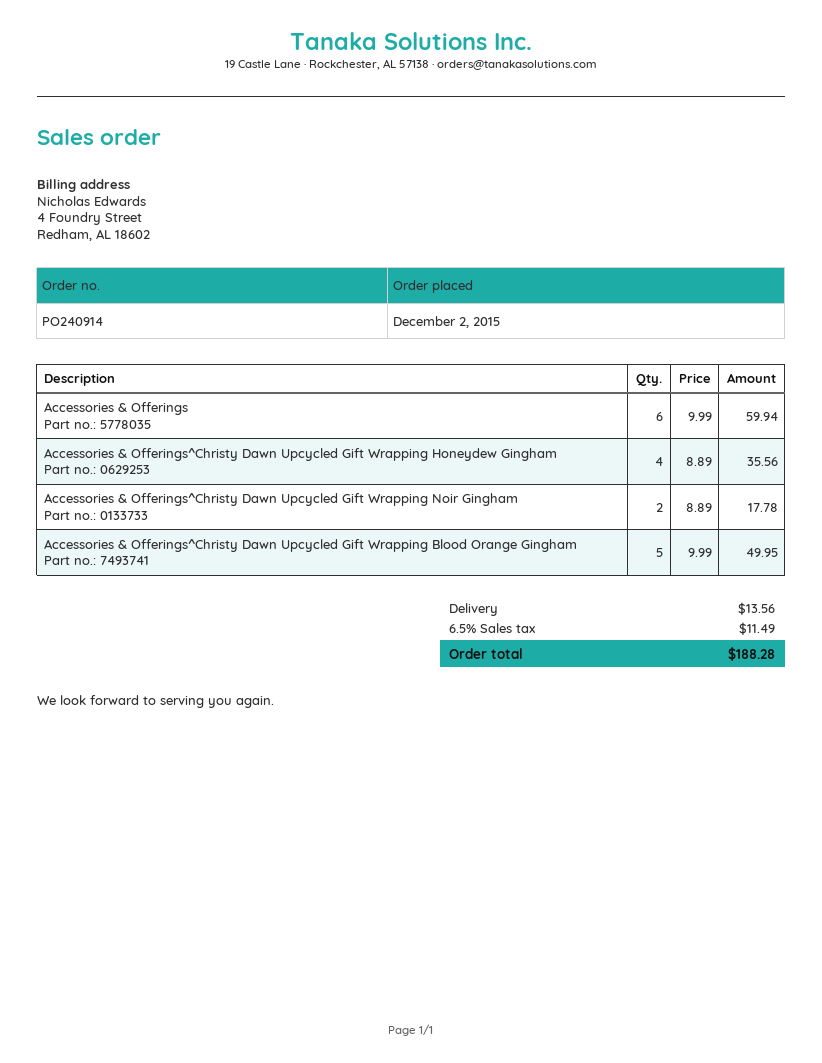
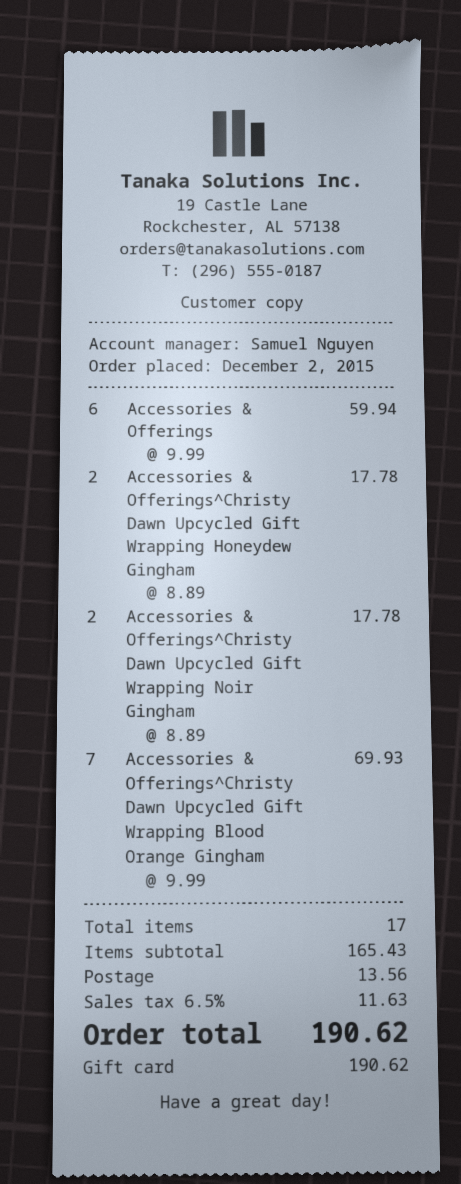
Accessories & Offerings^Christy Dawn Upcycled Gift Wrapping Honeydew Gingham: 4 x 8.89 = 35.56 -> 2 x 8.89 = 17.78
Accessories & Offerings^Christy Dawn Upcycled Gift Wrapping Blood Orange Gingham: 5 x 9.99 = 49.95 -> 7 x 9.99 = 69.93
tax: 6.5% = 11.49 -> 6.5% = 11.63
total: 188.28 -> 190.62

